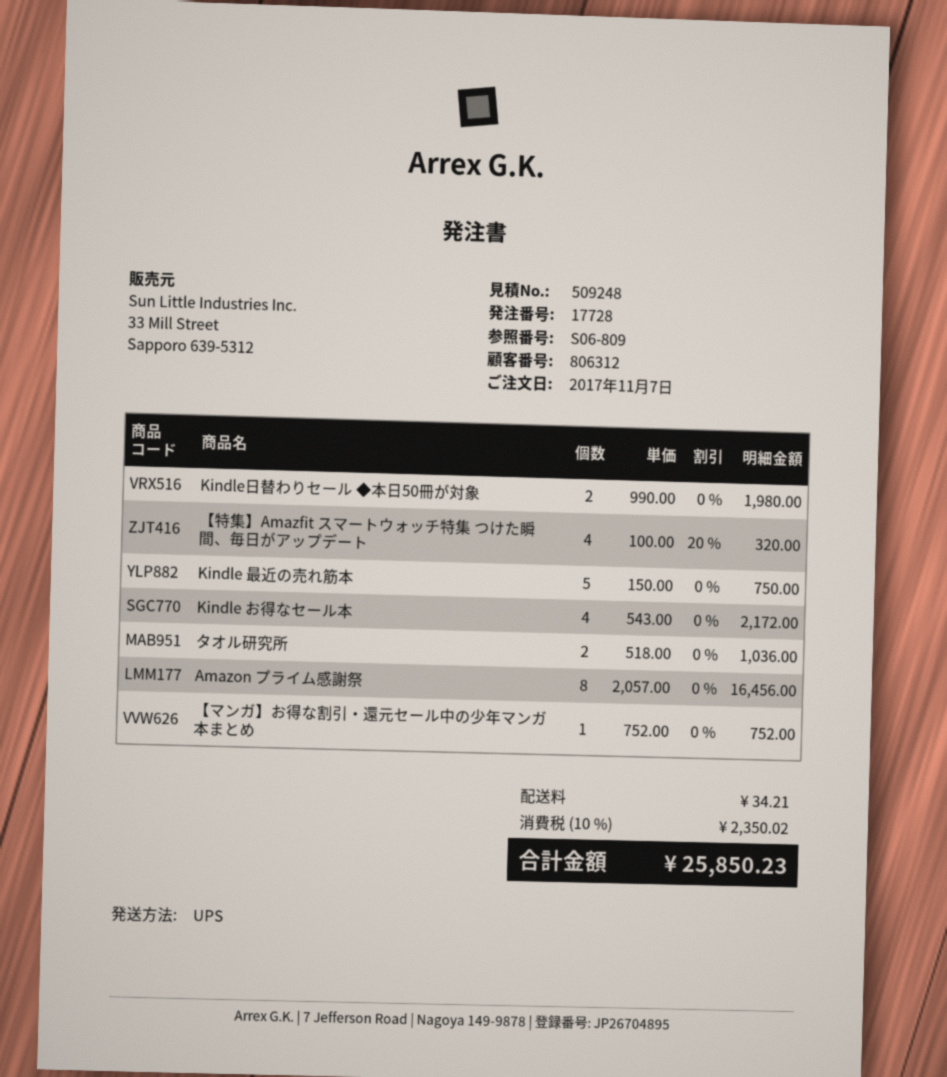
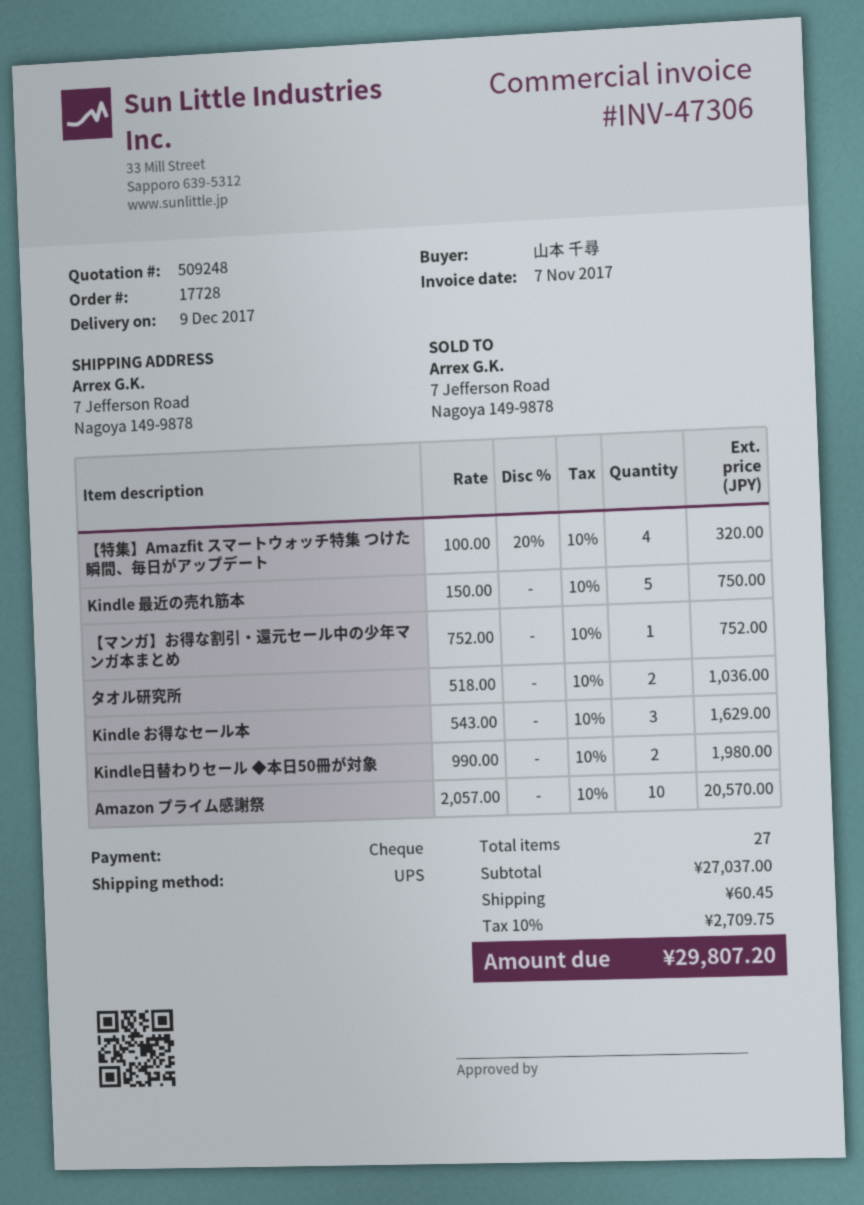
Kindle お得なセール本: 4 x 543.00 = 2172.00 -> 3 x 543.00 = 1629.00
Amazon プライム感謝祭: 8 x 2057.00 = 16456.00 -> 10 x 2057.00 = 20570.00
shipping: 34.21 -> 60.45
tax: 10% = 2350.02 -> 10% = 2709.75
total: 25850.23 -> 29807.20

